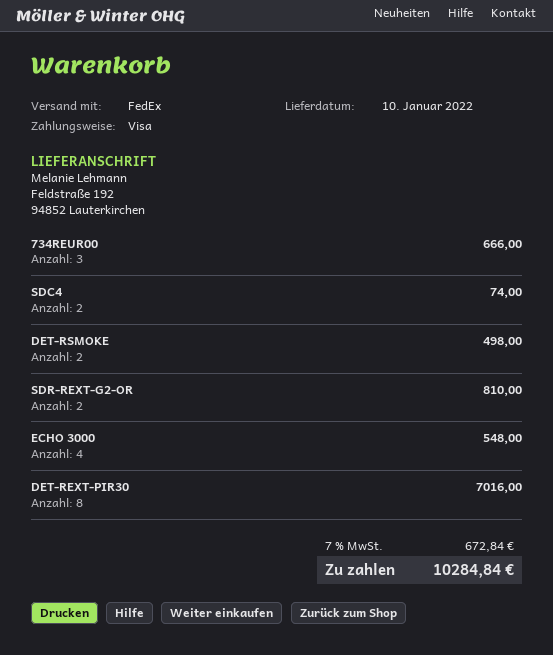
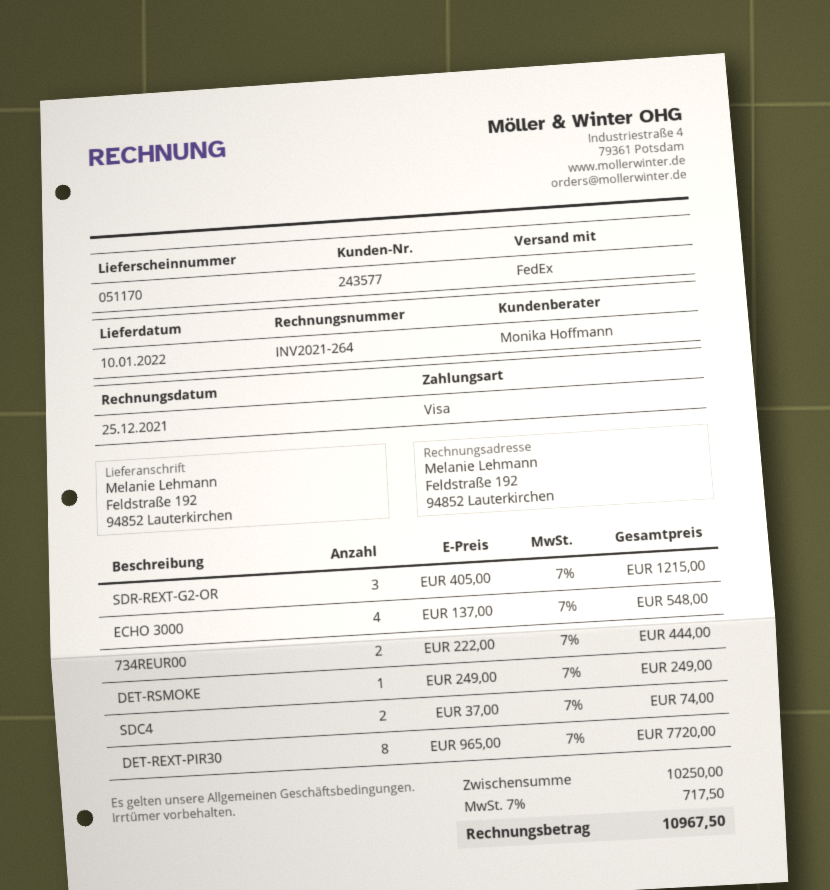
734REUR00: 3 for 666.00 -> 2 for 444.00
DET-RSMOKE: 2 for 498.00 -> 1 for 249.00
SDR-REXT-G2-OR: 2 for 810.00 -> 3 for 1215.00
DET-REXT-PIR30: 8 for 7016.00 -> 8 for 7720.00
tax: 7% = 672.84 -> 7% = 717.50
total: 10284.84 -> 10967.50

